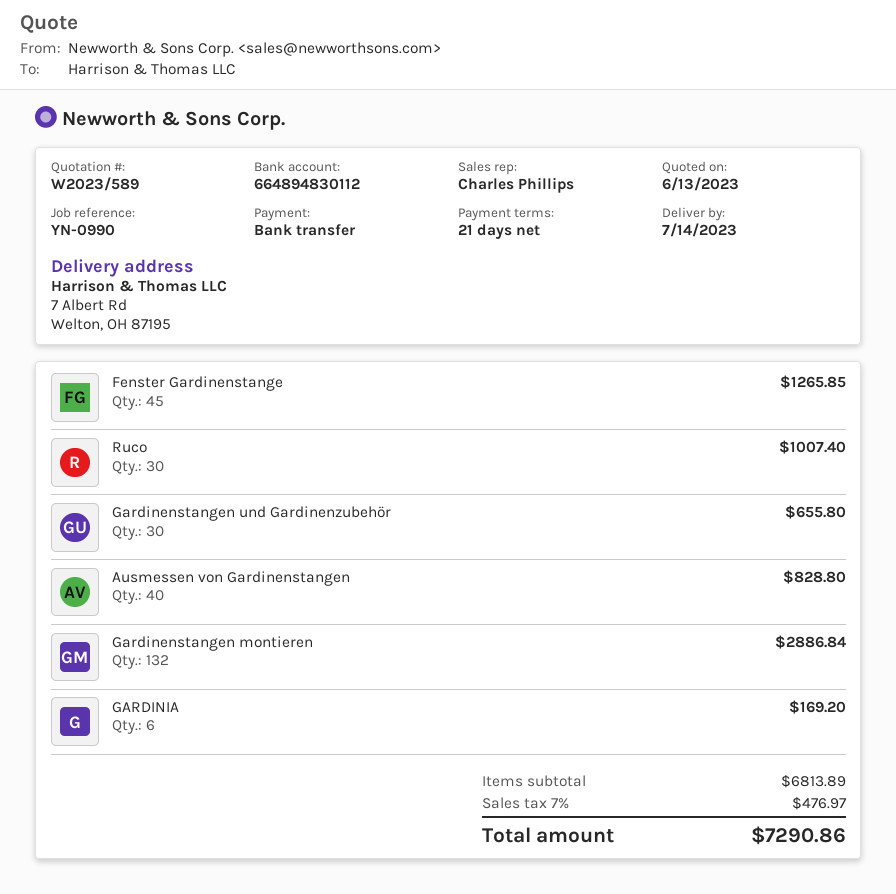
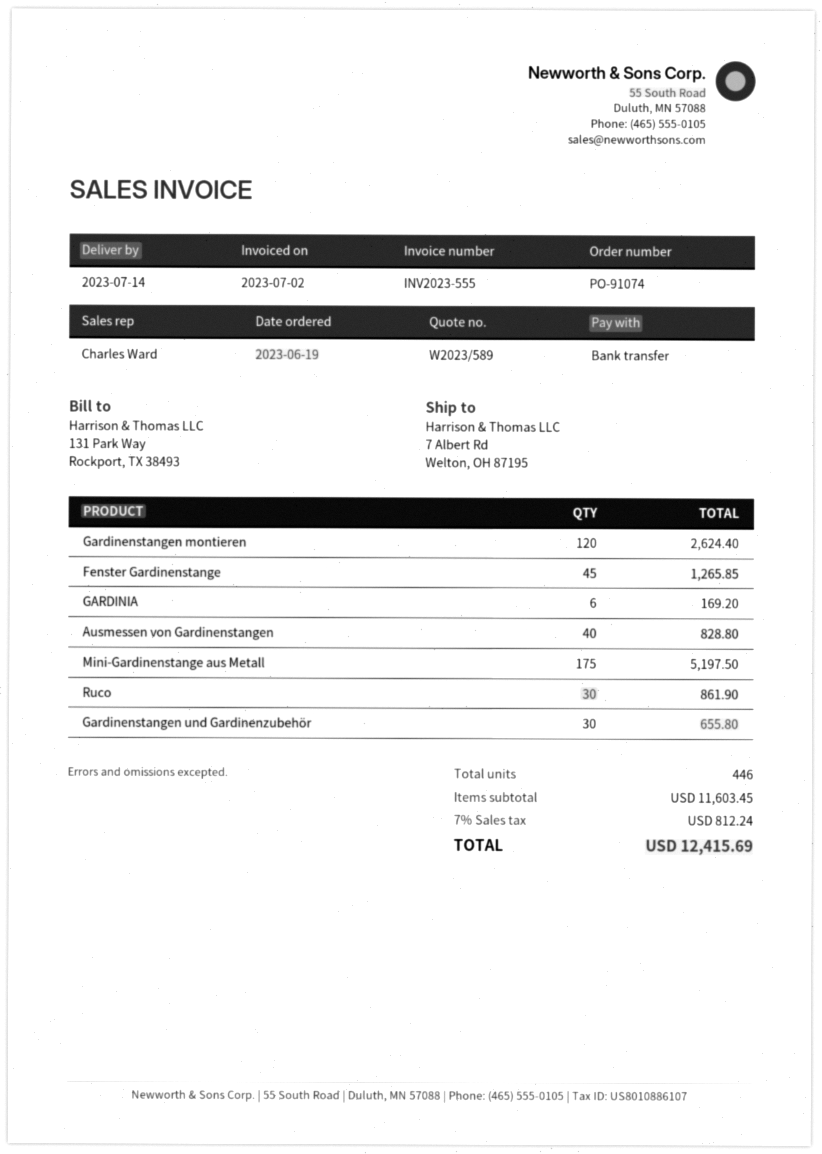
sales rep: Charles Phillips -> Charles Ward
Ruco: 30 for 1007.40 -> 30 for 861.90
Gardinenstangen montieren: 132 for 2886.84 -> 120 for 2624.40
Mini-Gardinenstange aus Metall: none -> 175 for 5197.50
subtotal: 6813.89 -> 11603.45
tax: 7% = 476.97 -> 7% = 812.24
total: 7290.86 -> 12415.69

